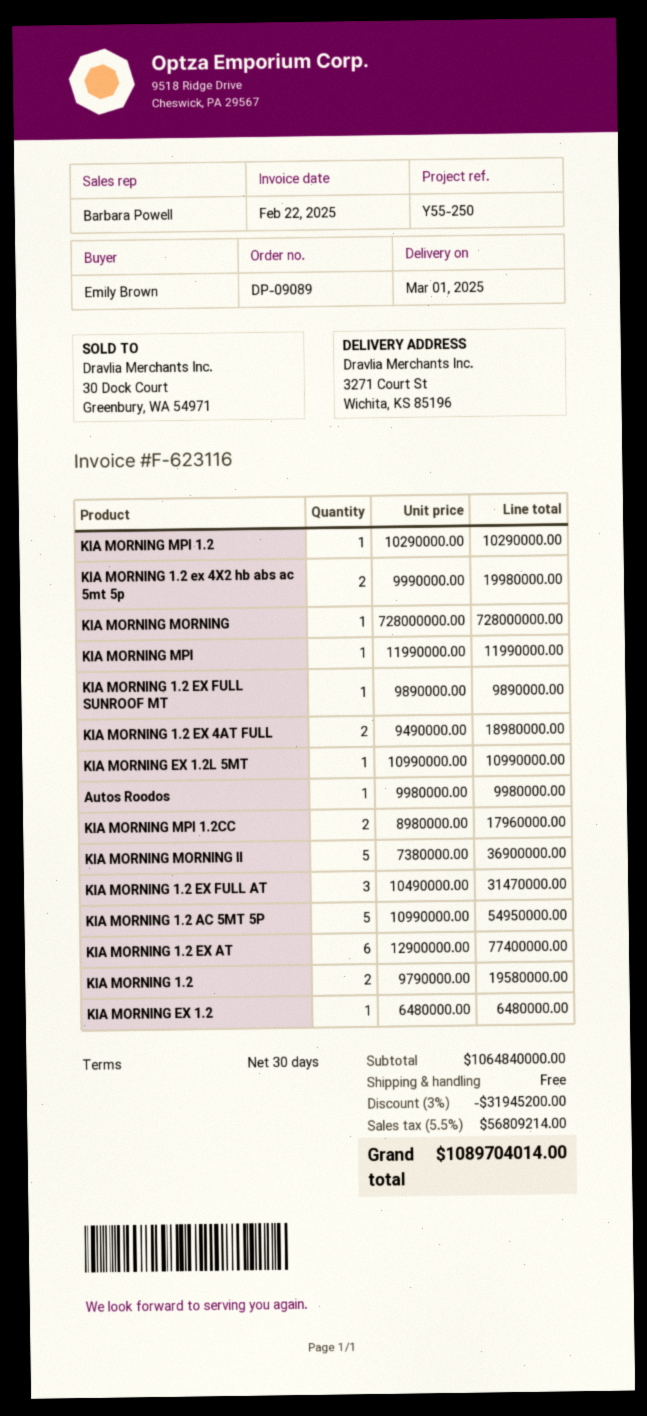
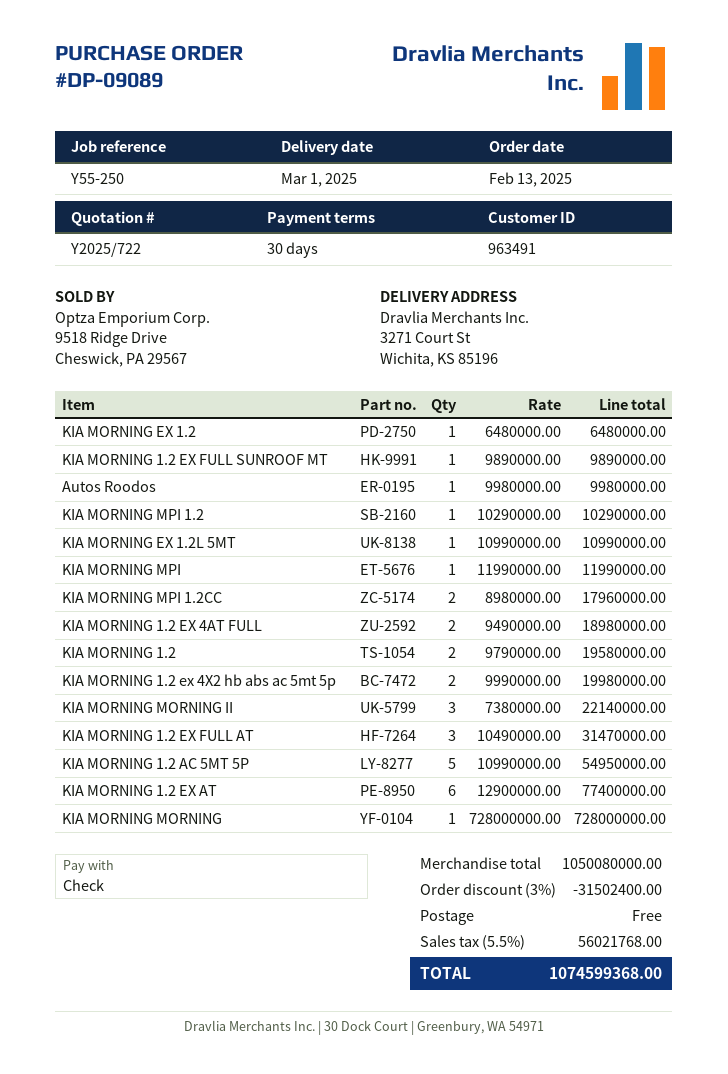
KIA MORNING MORNING II: 5 x 7380000.00 = 36900000.00 -> 3 x 7380000.00 = 22140000.00
subtotal: 1064840000.00 -> 1050080000.00
discount: 3% = 31945200.00 -> 3% = 31502400.00
tax: 5.5% = 56809214.00 -> 5.5% = 56021768.00
total: 1089704014.00 -> 1074599368.00

